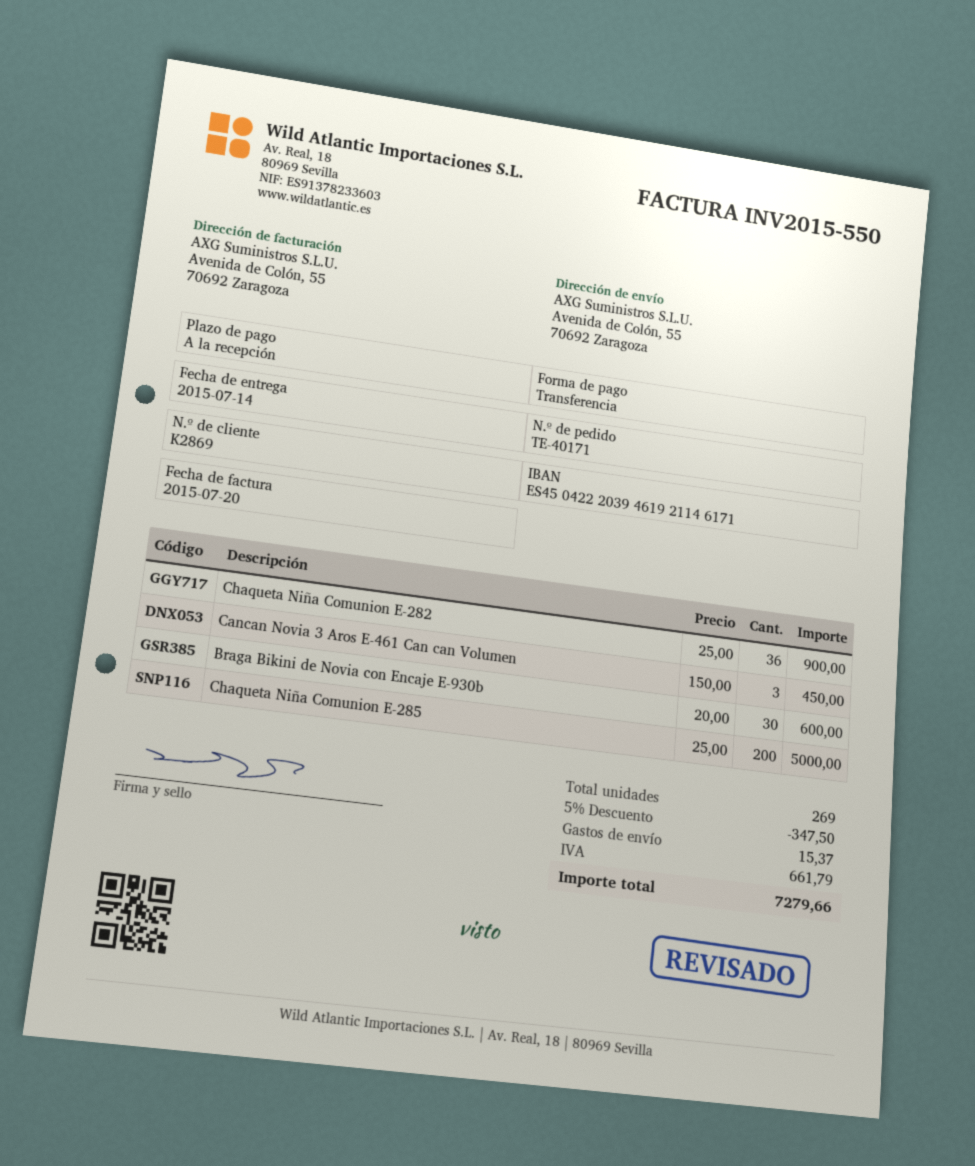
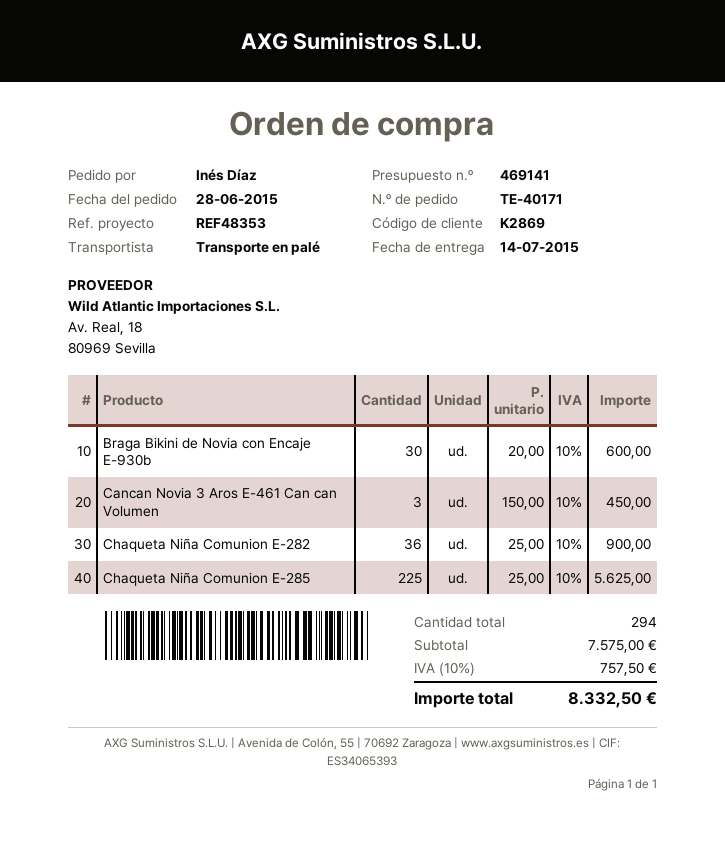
Chaqueta Niña Comunion E-285: 200 x 25.00 = 5000.00 -> 225 x 25.00 = 5625.00
total quantity: 269 -> 294
discount: 5% = 347.50 -> none
shipping: 15.37 -> none
tax: 661.79 -> 757.50
total: 7279.66 -> 8332.50

